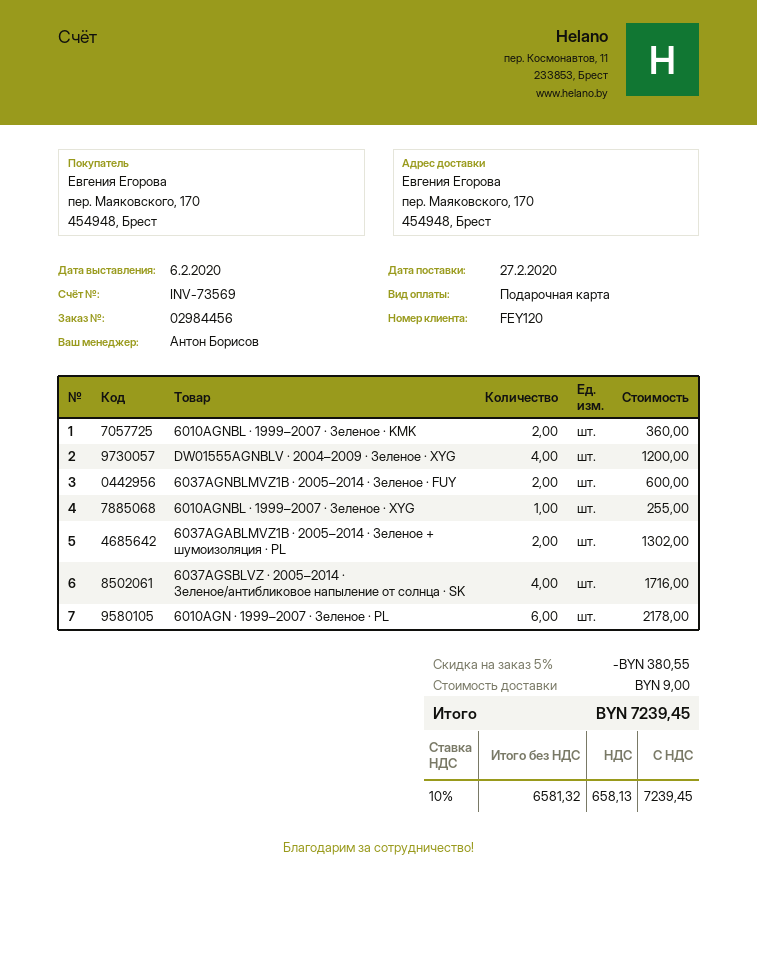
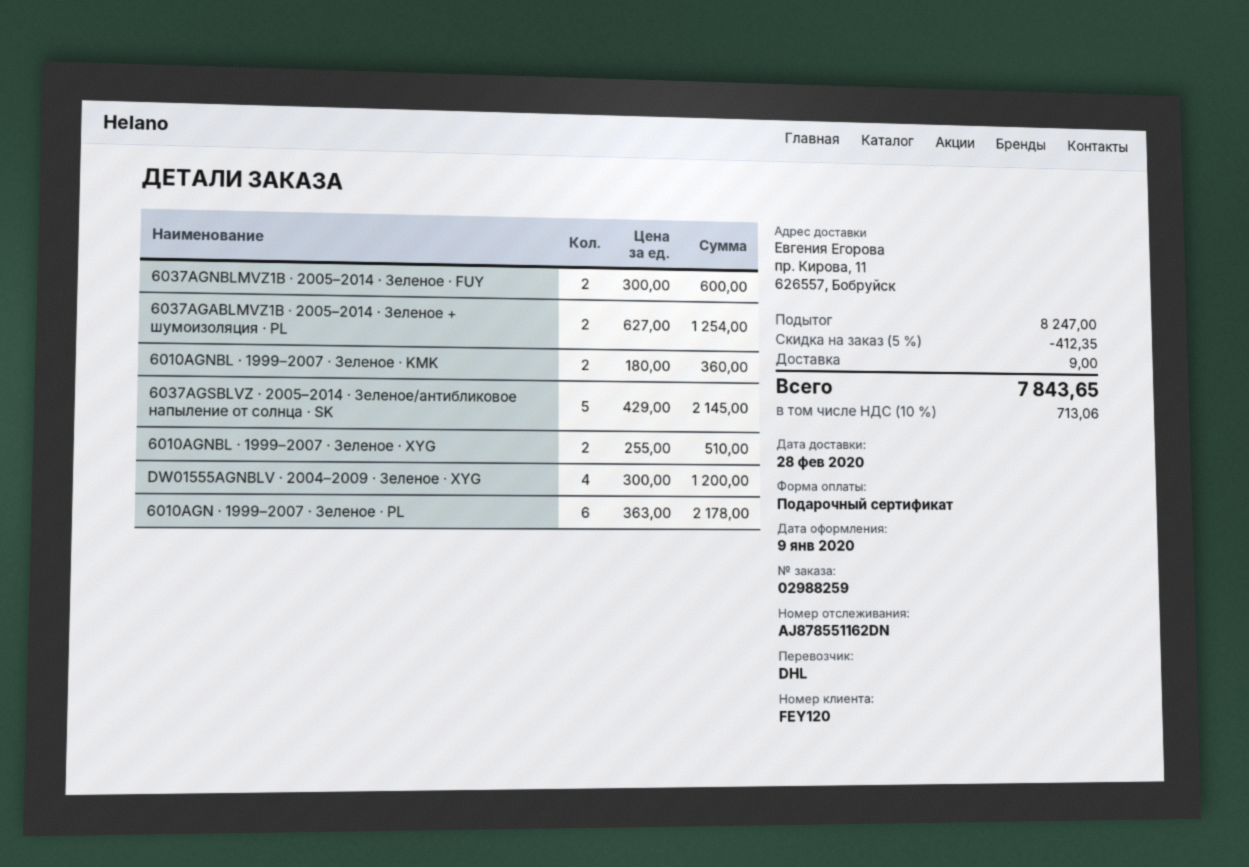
order number: 02984456 -> 02988259
delivery date: 2020-02-27 -> 2020-02-28
ship to: пер. Маяковского, 170, 454948, Брест -> пр. Кирова, 11, 626557, Бобруйск
6010AGNBL · 1999–2007 · Зеленое · XYG: 1 for 255.00 -> 2 for 510.00
6037AGABLMVZ1B · 2005–2014 · Зеленое + шумоизоляция · PL: 2 for 1302.00 -> 2 for 1254.00
6037AGSBLVZ · 2005–2014 · Зеленое/антибликовое напыление от солнца · SK: 4 for 1716.00 -> 5 for 2145.00
discount: 5% = 380.55 -> 5% = 412.35
tax: 10% = 658.13 -> 10% = 713.06
total: 7239.45 -> 7843.65

